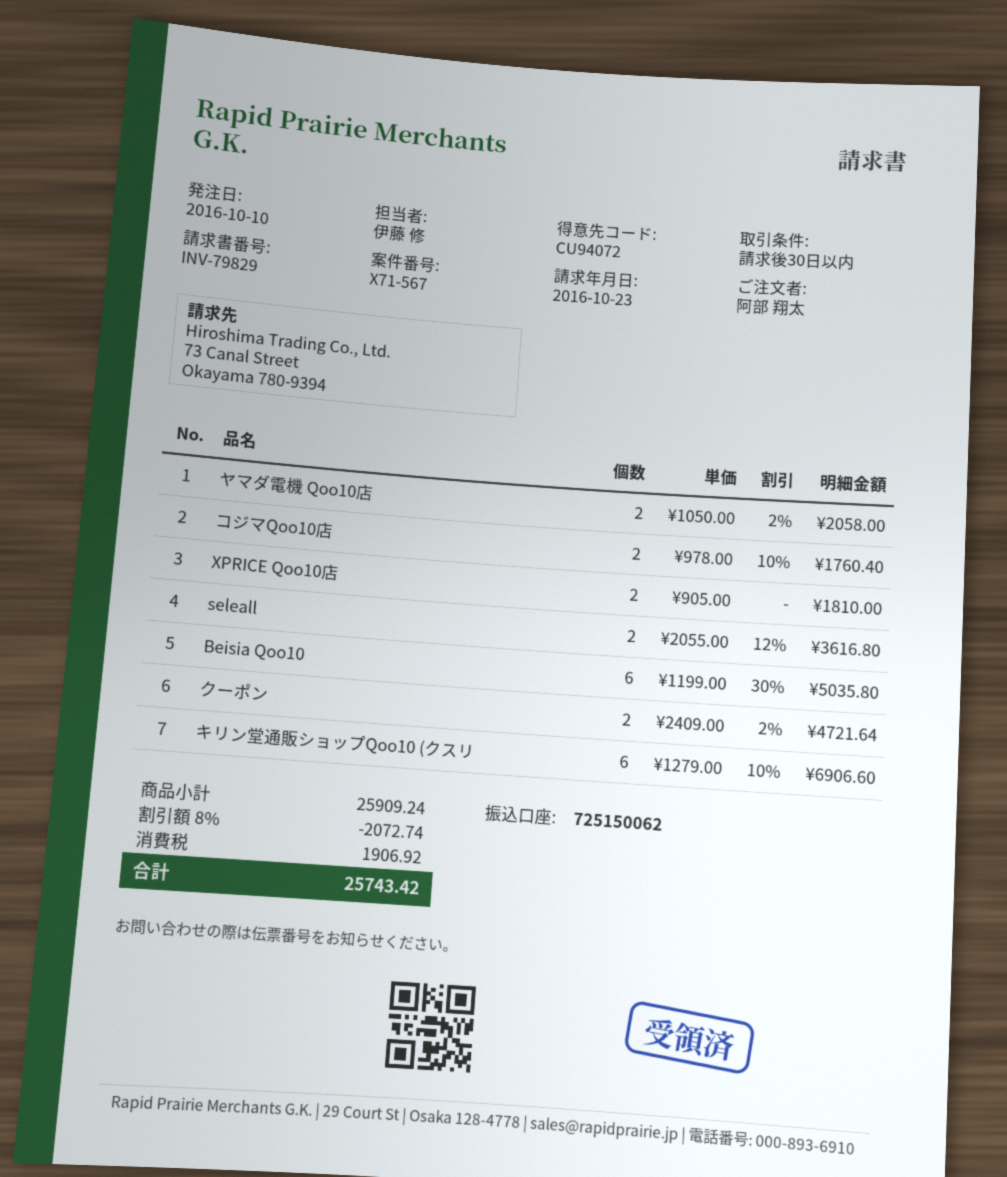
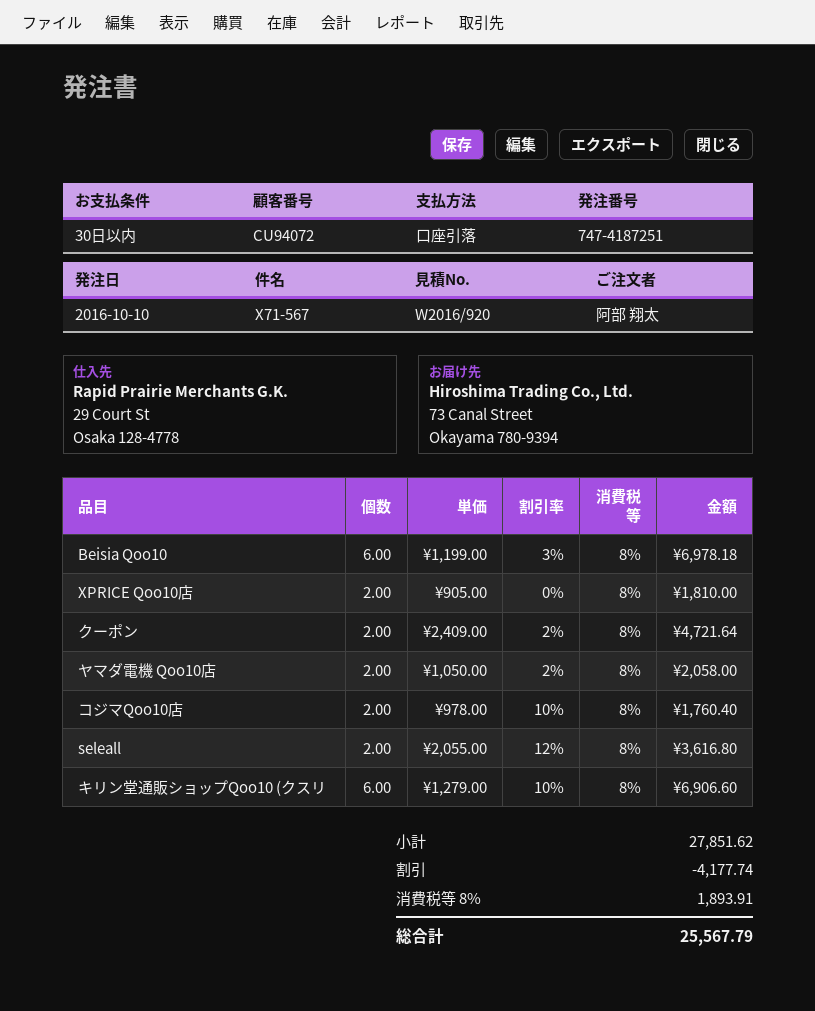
Beisia Qoo10: 6 x 1199.00 - 30% = 5035.80 -> 6 x 1199.00 - 3% = 6978.18
subtotal: 25909.24 -> 27851.62
discount: 2072.74 -> 4177.74
tax: 1906.92 -> 1893.91
total: 25743.42 -> 25567.79

